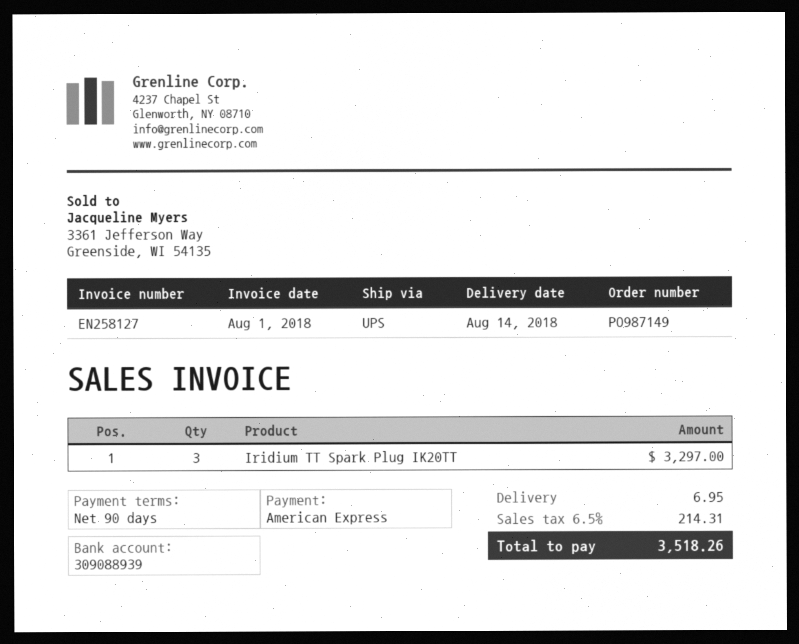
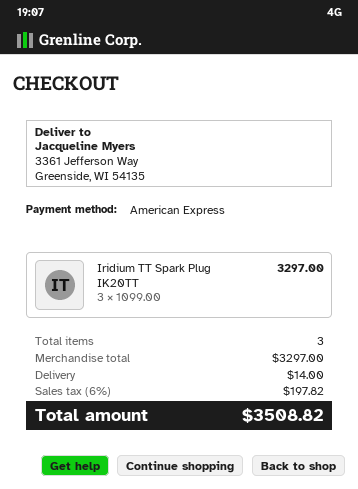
shipping: 6.95 -> 14.00
tax: 6.5% = 214.31 -> 6% = 197.82
total: 3518.26 -> 3508.82

